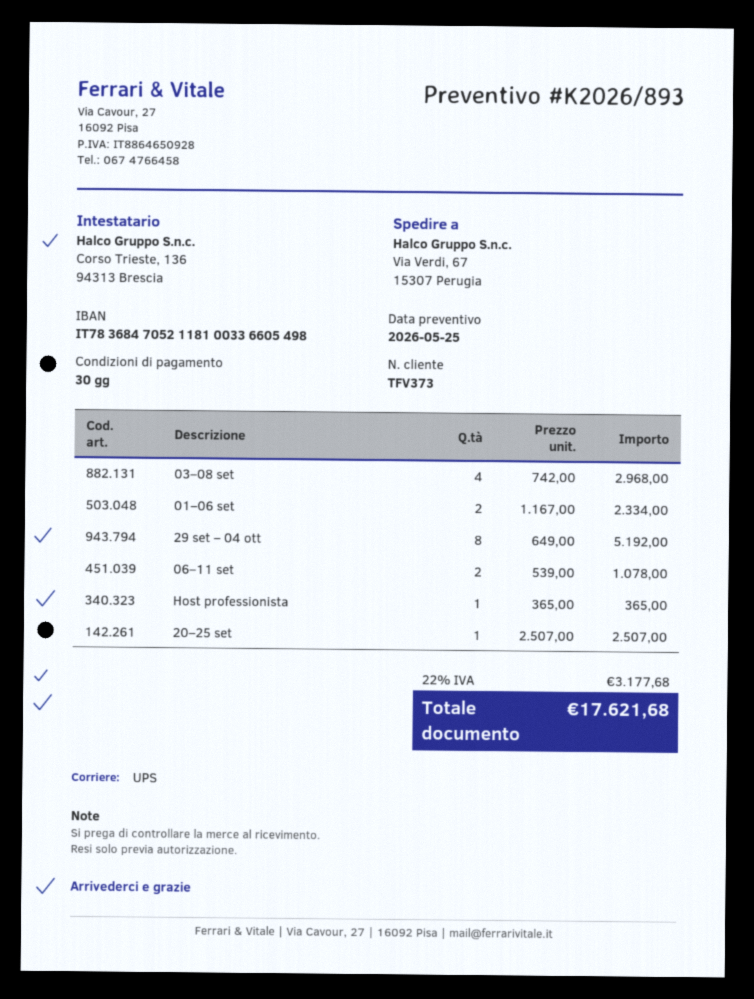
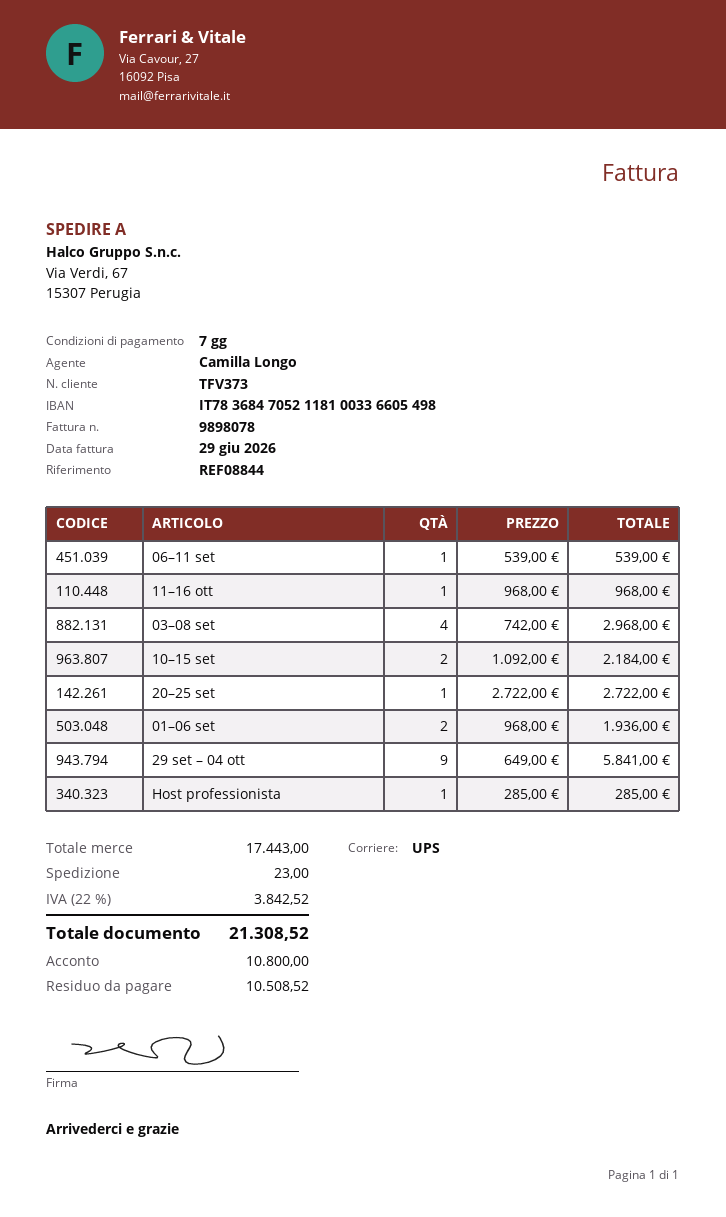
payment terms: 30 days -> 7 days
01–06 set: 2 x 1167.00 = 2334.00 -> 2 x 968.00 = 1936.00
29 set – 04 ott: 8 x 649.00 = 5192.00 -> 9 x 649.00 = 5841.00
06–11 set: 2 x 539.00 = 1078.00 -> 1 x 539.00 = 539.00
Host professionista: 1 x 365.00 = 365.00 -> 1 x 285.00 = 285.00
20–25 set: 1 x 2507.00 = 2507.00 -> 1 x 2722.00 = 2722.00
11–16 ott: none -> 1 x 968.00 = 968.00
10–15 set: none -> 2 x 1092.00 = 2184.00
shipping: none -> 23.00
tax: 22% = 3177.68 -> 22% = 3842.52
total: 17621.68 -> 21308.52

